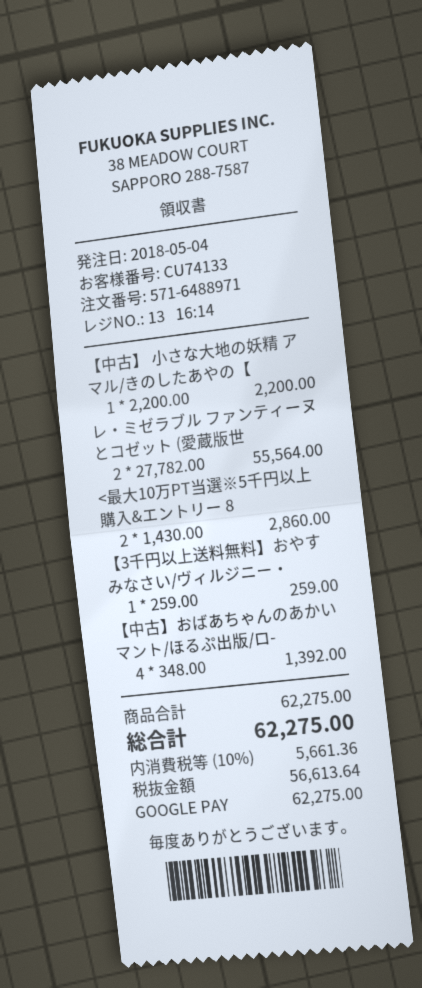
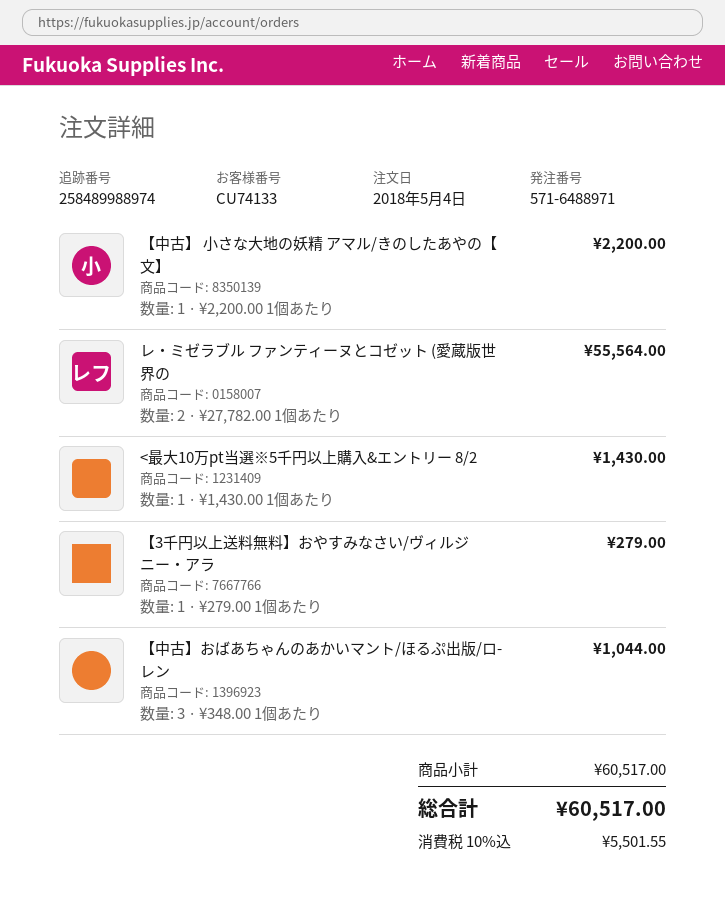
<最大10万PT当選※5千円以上購入&エントリー 8: 2 x 1430.00 = 2860.00 -> 1 x 1430.00 = 1430.00
【3千円以上送料無料】おやすみなさい/ヴィルジニー・: 1 x 259.00 = 259.00 -> 1 x 279.00 = 279.00
【中古】おばあちゃんのあかいマント/ほるぷ出版/ロ-: 4 x 348.00 = 1392.00 -> 3 x 348.00 = 1044.00
subtotal: 62275.00 -> 60517.00
tax: 10% = 5661.36 -> 10% = 5501.55
total: 62275.00 -> 60517.00

